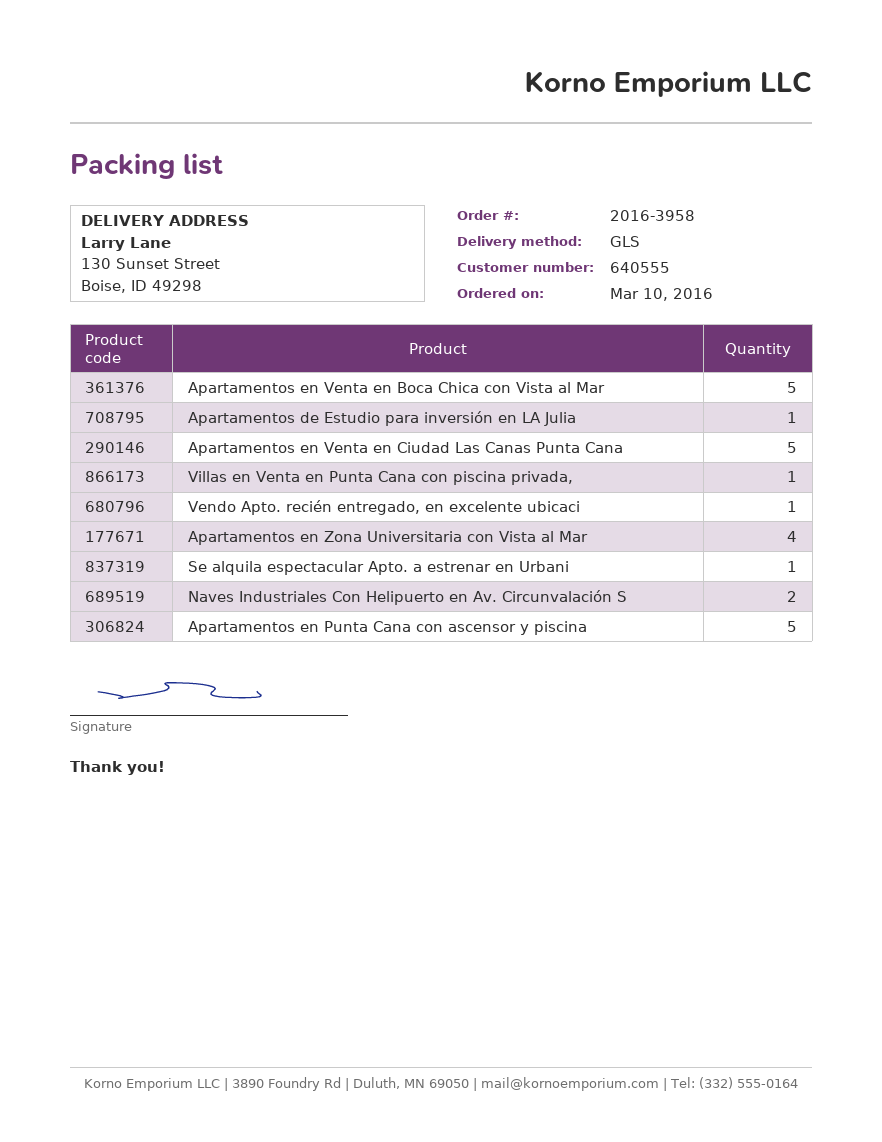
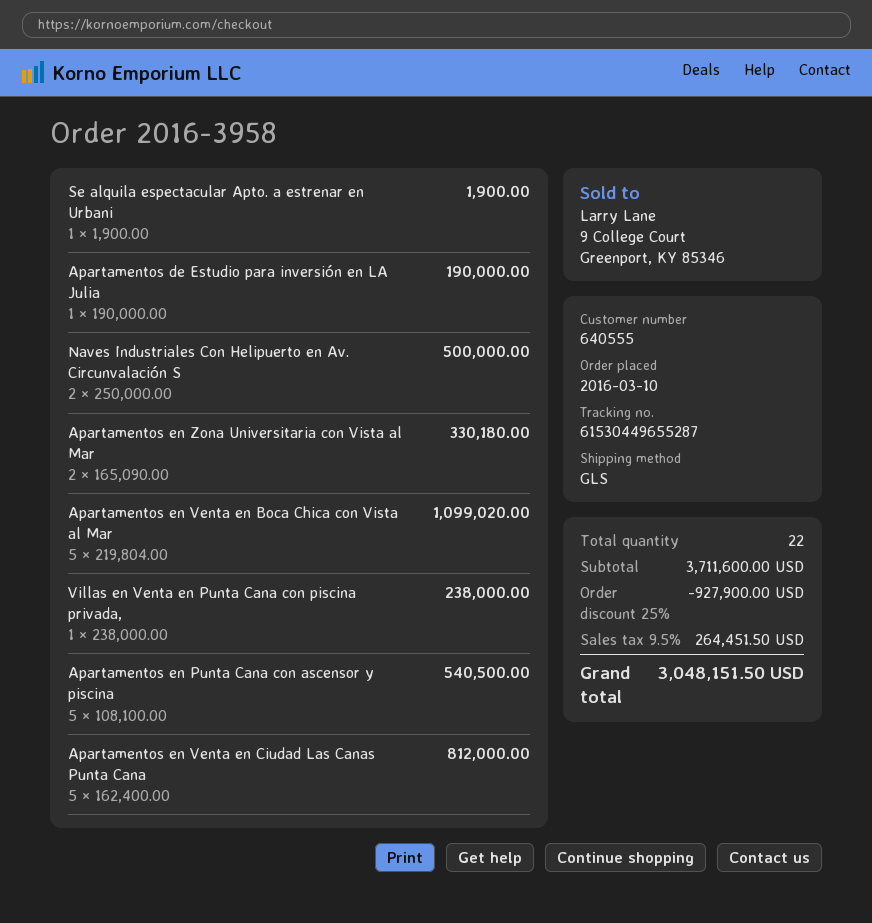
Vendo Apto. recién entregado, en excelente ubicaci: 1 -> none
Apartamentos en Zona Universitaria con Vista al Mar: 4 -> 2

